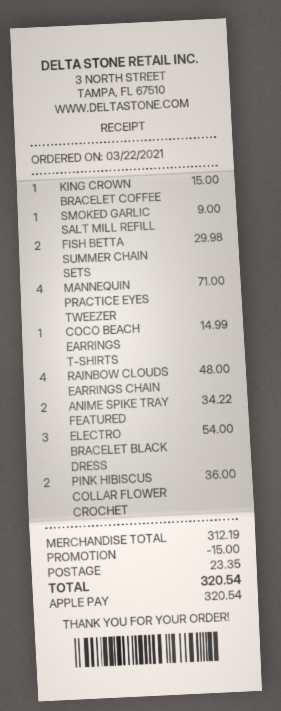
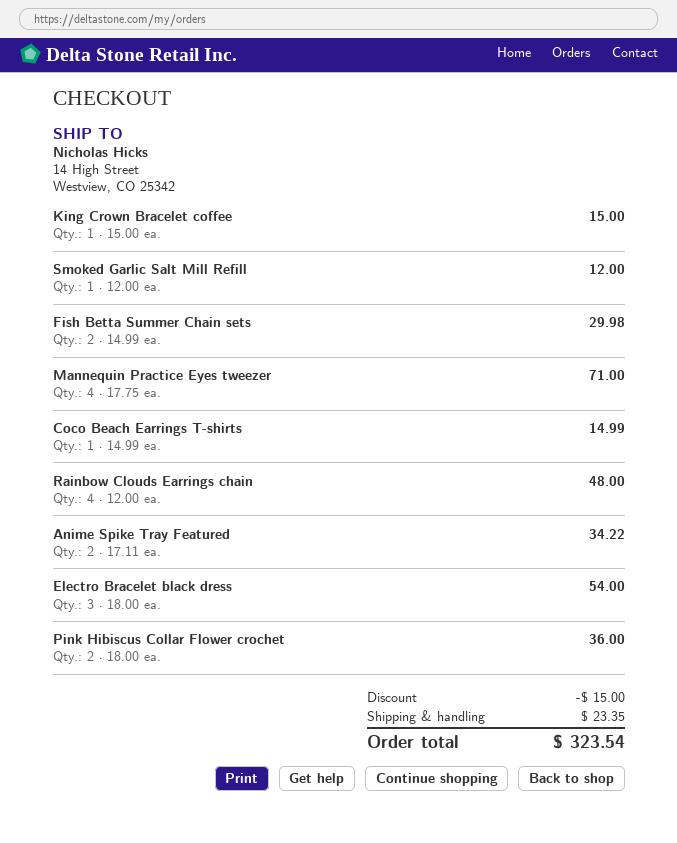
SMOKED GARLIC SALT MILL REFILL: 1 for 9.00 -> 1 for 12.00
total: 320.54 -> 323.54

